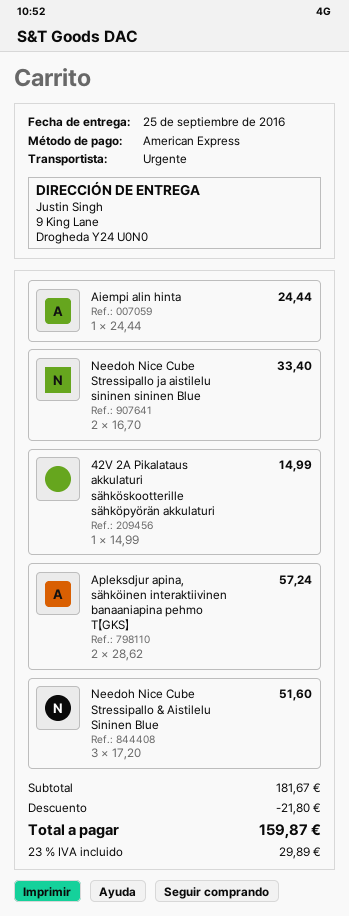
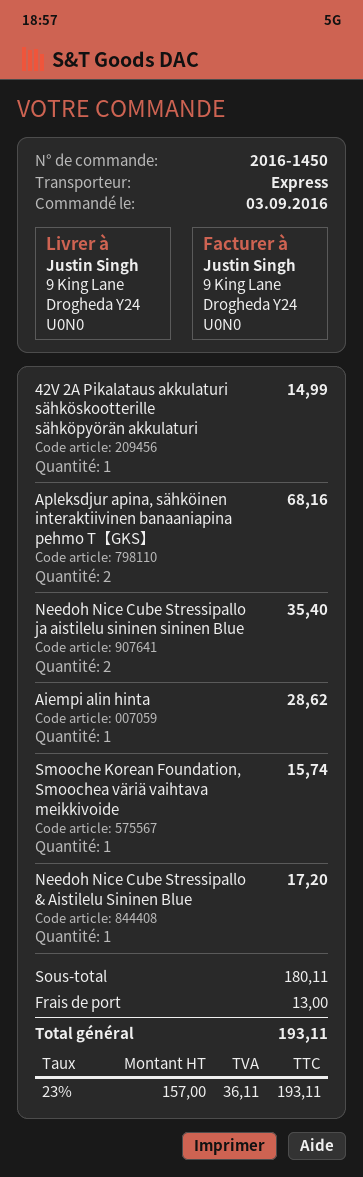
Aiempi alin hinta: 1 for 24.44 -> 1 for 28.62
Needoh Nice Cube Stressipallo ja aistilelu sininen sininen Blue: 2 for 33.40 -> 2 for 35.40
Apleksdjur apina, sähköinen interaktiivinen banaaniapina pehmo T【GKS】: 2 for 57.24 -> 2 for 68.16
Needoh Nice Cube Stressipallo & Aistilelu Sininen Blue: 3 for 51.60 -> 1 for 17.20
Smooche Korean Foundation, Smoochea väriä vaihtava meikkivoide: none -> 1 for 15.74
subtotal: 181.67 -> 180.11
discount: 21.80 -> none
shipping: none -> 13.00
tax: 23% = 29.89 -> 23% = 36.11
total: 159.87 -> 193.11

